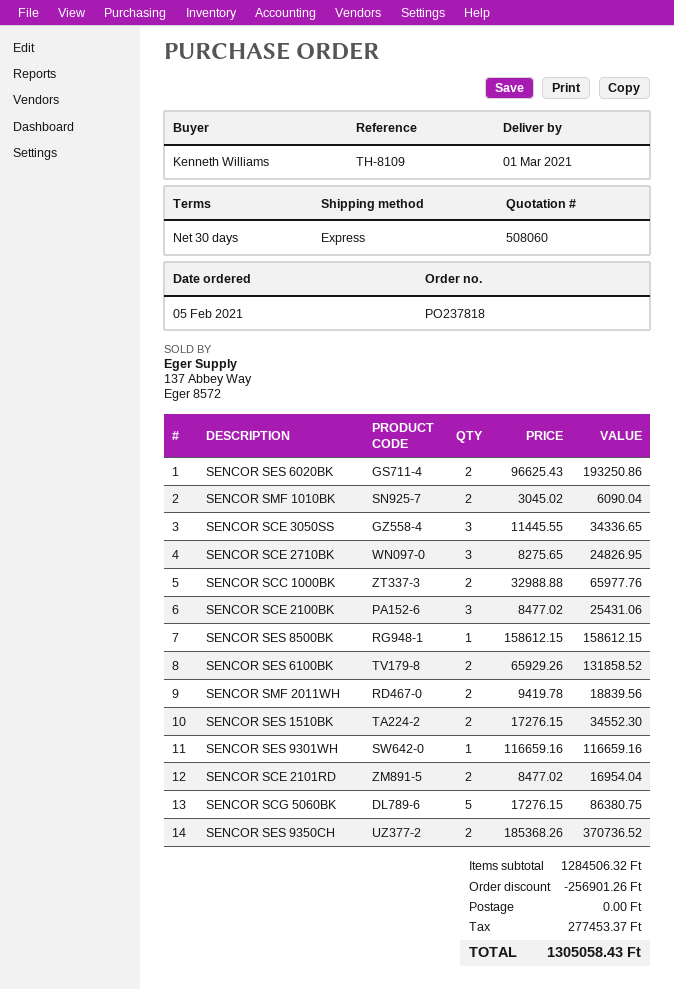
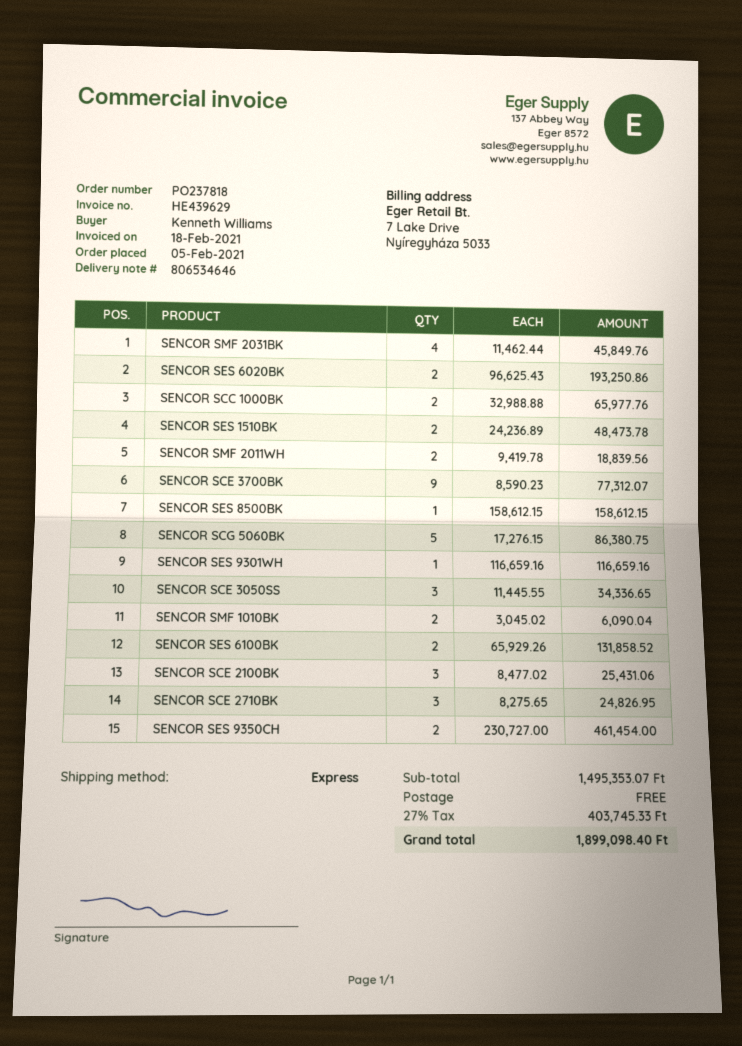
SENCOR SES 1510BK: 2 x 17276.15 = 34552.30 -> 2 x 24236.89 = 48473.78
SENCOR SCE 2101RD: 2 x 8477.02 = 16954.04 -> none
SENCOR SES 9350CH: 2 x 185368.26 = 370736.52 -> 2 x 230727.00 = 461454.00
SENCOR SMF 2031BK: none -> 4 x 11462.44 = 45849.76
SENCOR SCE 3700BK: none -> 9 x 8590.23 = 77312.07
subtotal: 1284506.32 -> 1495353.07
discount: 256901.26 -> none
tax: 277453.37 -> 403745.33
total: 1305058.43 -> 1899098.40

